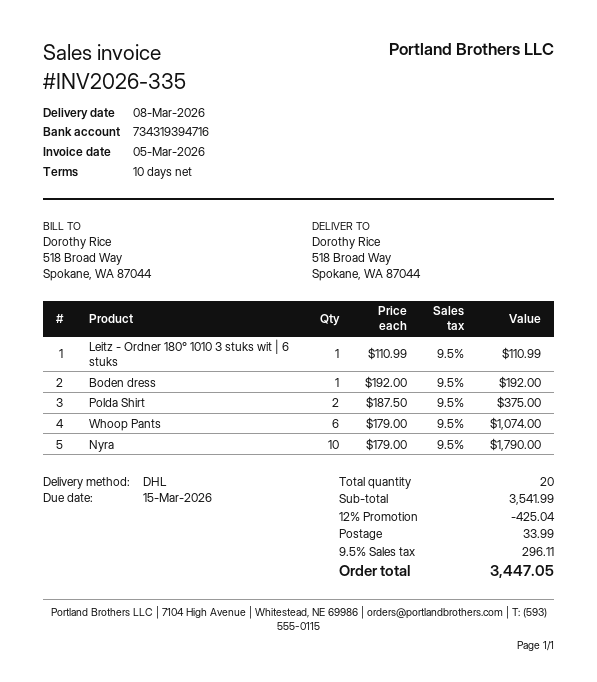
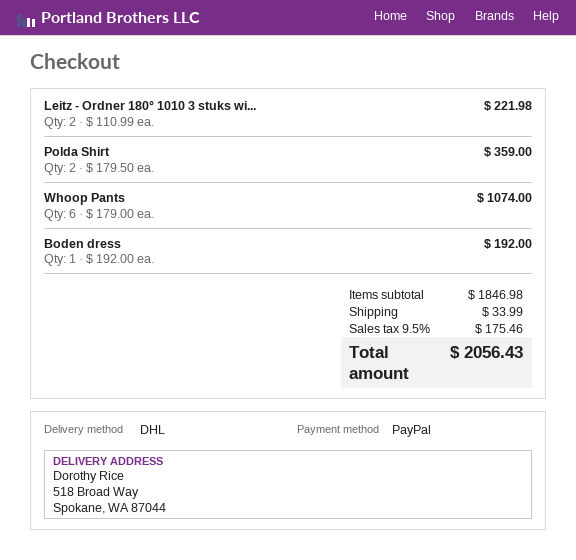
Leitz - Ordner 180° 1010 3 stuks wit | 6 stuks: 1 x 110.99 = 110.99 -> 2 x 110.99 = 221.98
Polda Shirt: 2 x 187.50 = 375.00 -> 2 x 179.50 = 359.00
Nyra: 10 x 179.00 = 1790.00 -> none
subtotal: 3541.99 -> 1846.98
discount: 12% = 425.04 -> none
tax: 9.5% = 296.11 -> 9.5% = 175.46
total: 3447.05 -> 2056.43

